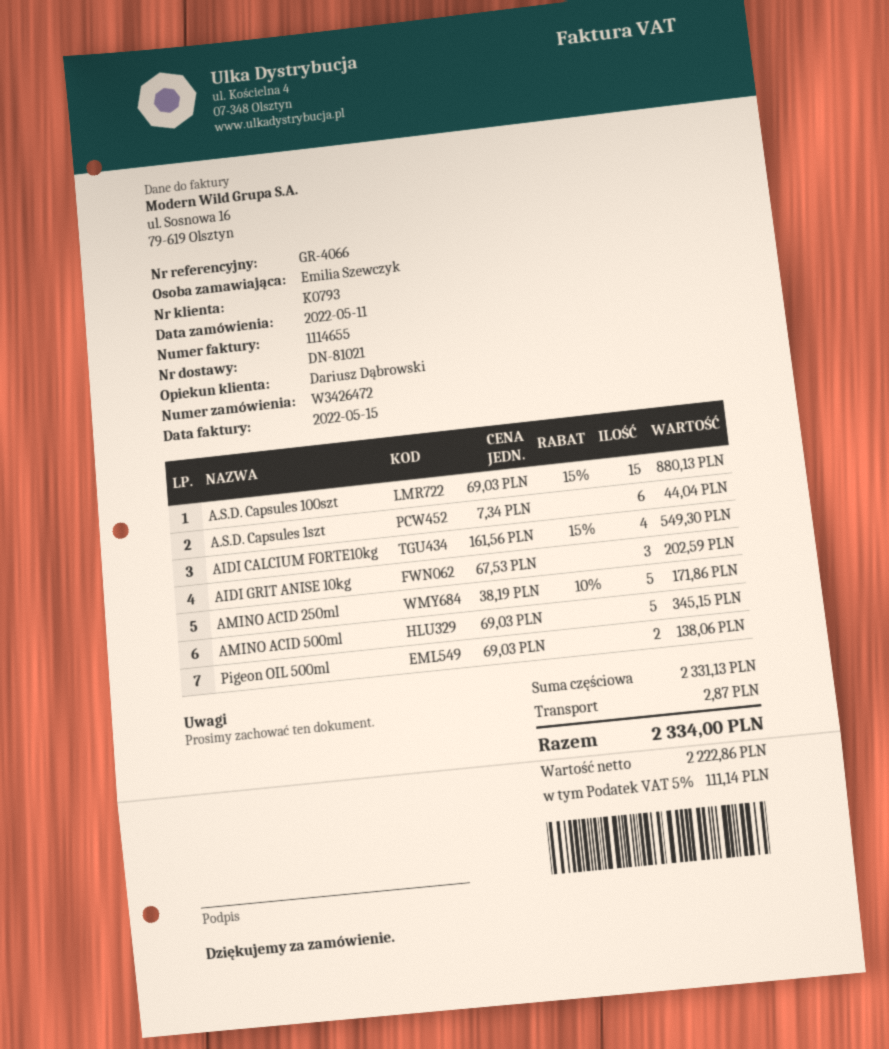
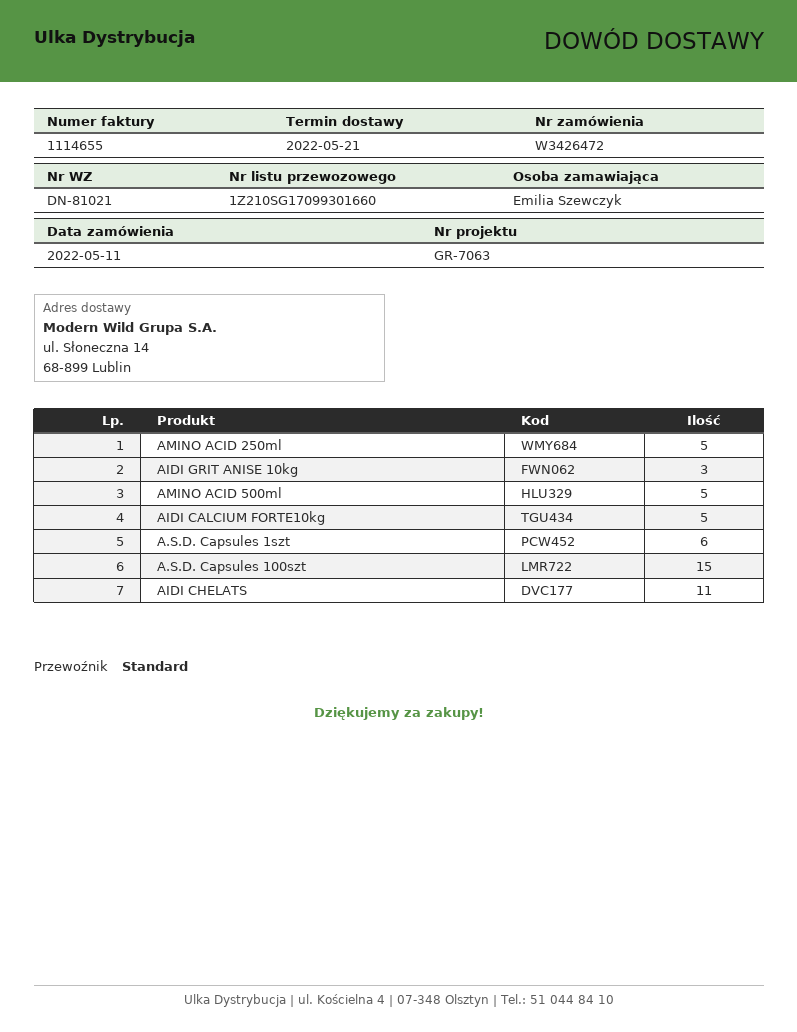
reference: GR-4066 -> GR-7063
AIDI CALCIUM FORTE10kg: 4 -> 5
Pigeon OIL 500ml: 2 -> none
AIDI CHELATS: none -> 11

